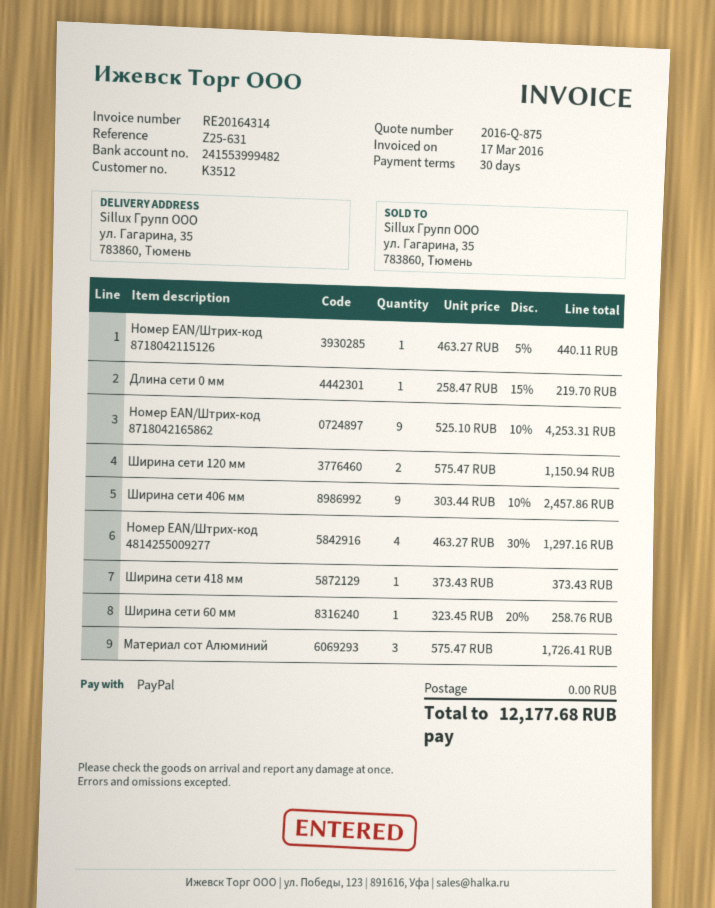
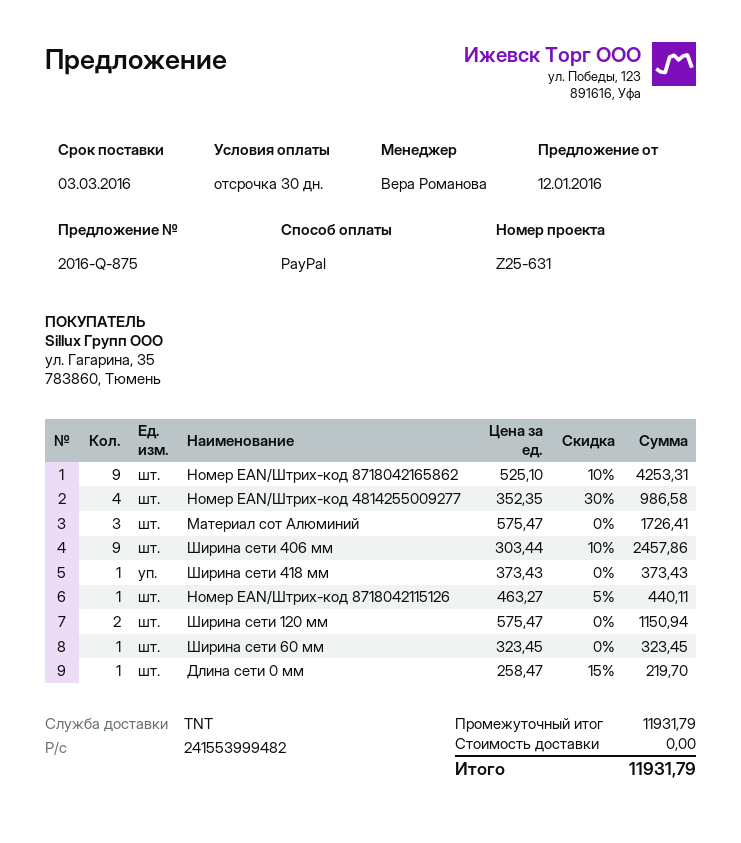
Номер EAN/Штрих-код 4814255009277: 4 x 463.27 - 30% = 1297.16 -> 4 x 352.35 - 30% = 986.58
Ширина сети 60 мм: 1 x 323.45 - 20% = 258.76 -> 1 x 323.45 = 323.45
total: 12177.68 -> 11931.79

